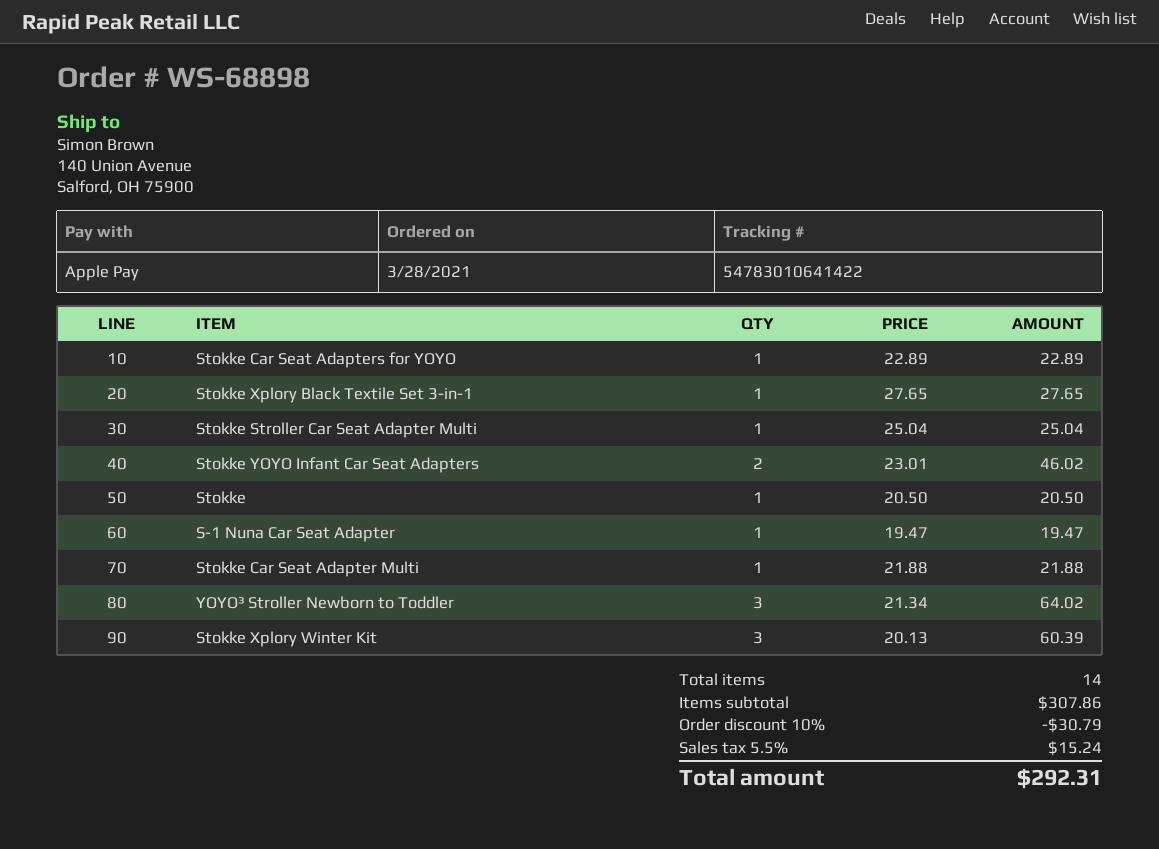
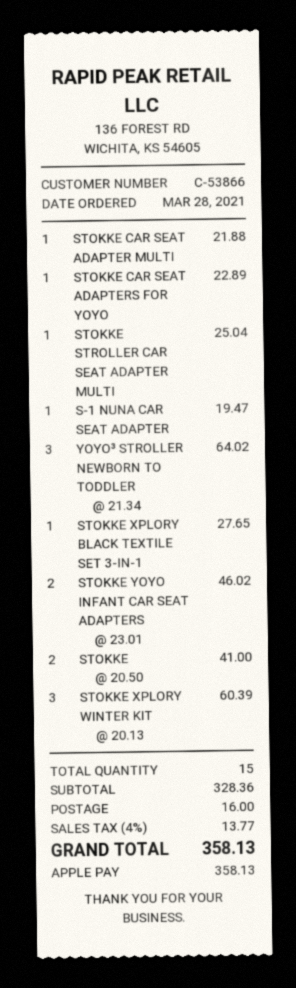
Stokke: 1 x 20.50 = 20.50 -> 2 x 20.50 = 41.00
total quantity: 14 -> 15
subtotal: 307.86 -> 328.36
discount: 10% = 30.79 -> none
shipping: none -> 16.00
tax: 5.5% = 15.24 -> 4% = 13.77
total: 292.31 -> 358.13

